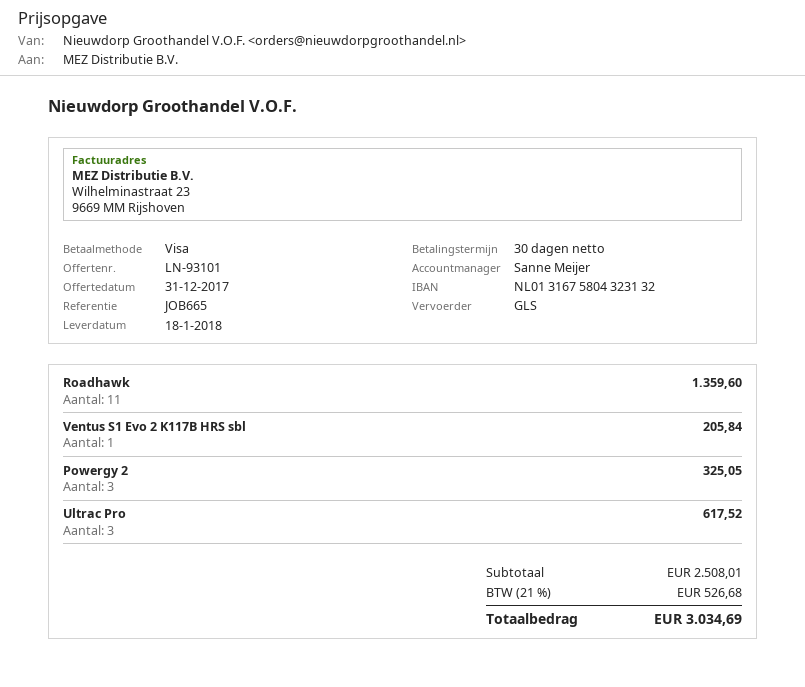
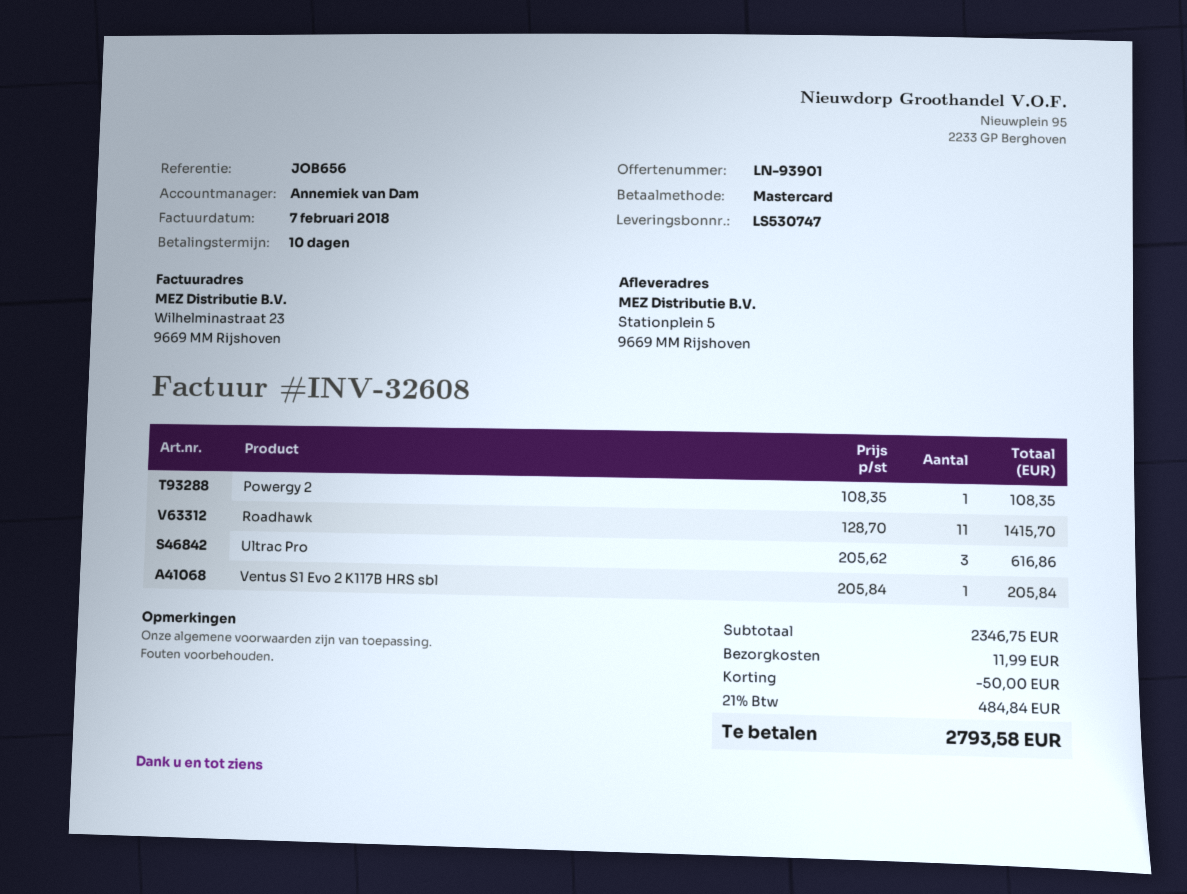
quote number: LN-93101 -> LN-93901
payment terms: 30 days -> 10 days
reference: JOB665 -> JOB656
sales rep: Sanne Meijer -> Annemiek van Dam
payment method: Visa -> Mastercard
Roadhawk: 11 for 1359.60 -> 11 for 1415.70
Powergy 2: 3 for 325.05 -> 1 for 108.35
Ultrac Pro: 3 for 617.52 -> 3 for 616.86
subtotal: 2508.01 -> 2346.75
discount: none -> 50.00
shipping: none -> 11.99
tax: 21% = 526.68 -> 21% = 484.84
total: 3034.69 -> 2793.58

